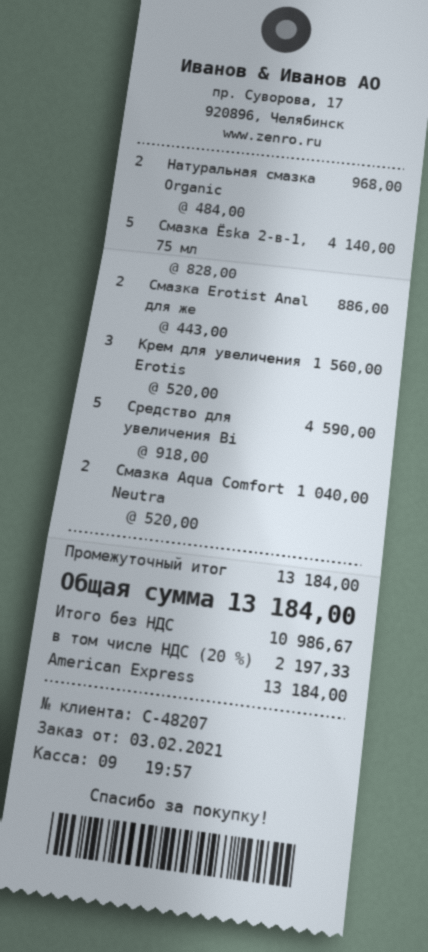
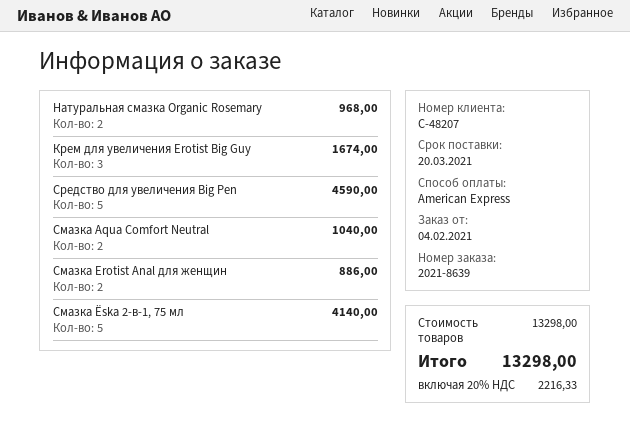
order date: 2021-02-03 -> 2021-02-04
Крем для увеличения Erotis: 3 for 1560.00 -> 3 for 1674.00
subtotal: 13184.00 -> 13298.00
tax: 20% = 2197.33 -> 20% = 2216.33
total: 13184.00 -> 13298.00

